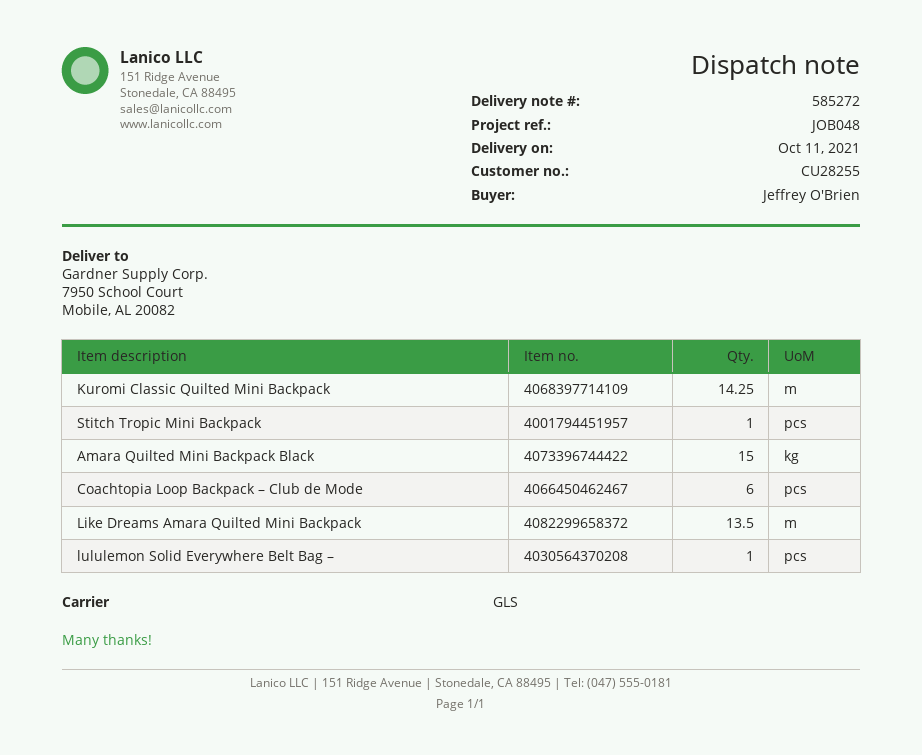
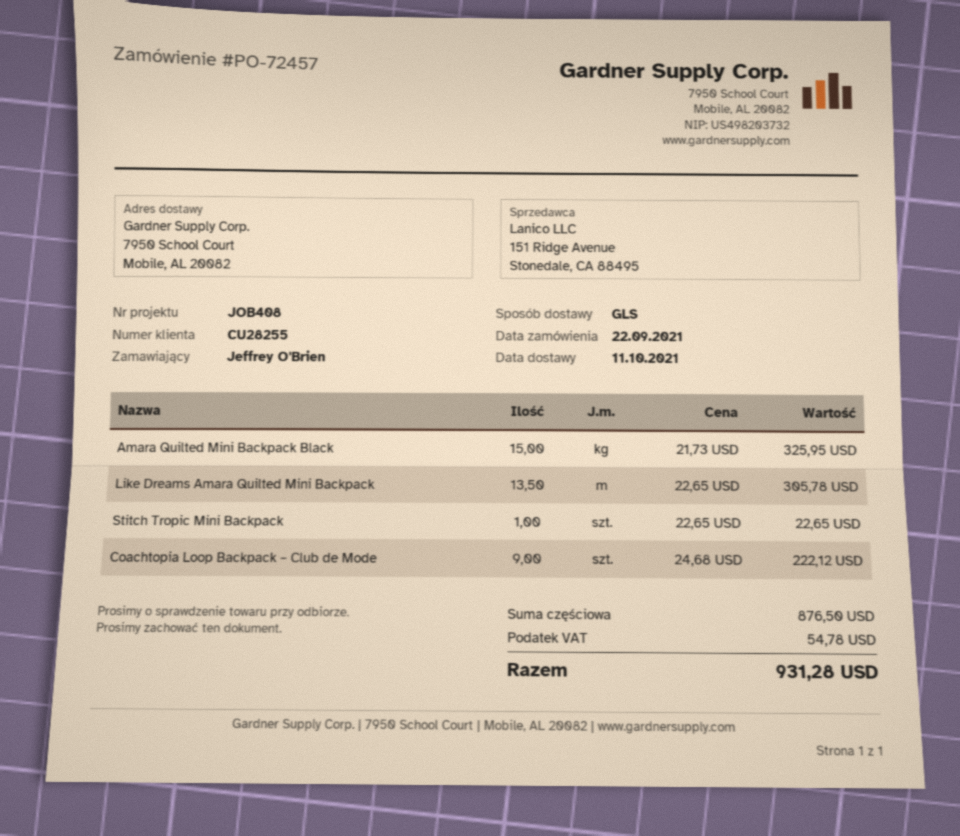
reference: JOB048 -> JOB408
Kuromi Classic Quilted Mini Backpack: 14.25 -> none
Coachtopia Loop Backpack – Club de Mode: 6 -> 9
lululemon Solid Everywhere Belt Bag –: 1 -> none

